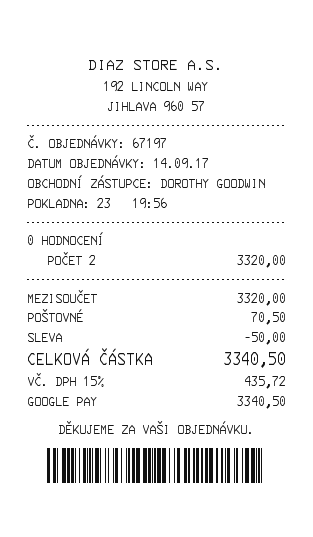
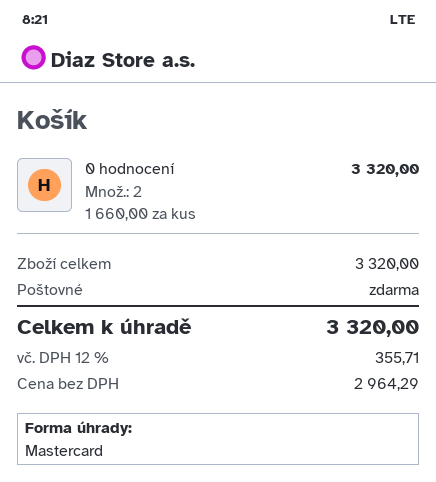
payment method: Google Pay -> Mastercard
discount: 50.00 -> none
shipping: 70.50 -> 0.00
tax: 15% = 435.72 -> 12% = 355.71
total: 3340.50 -> 3320.00

